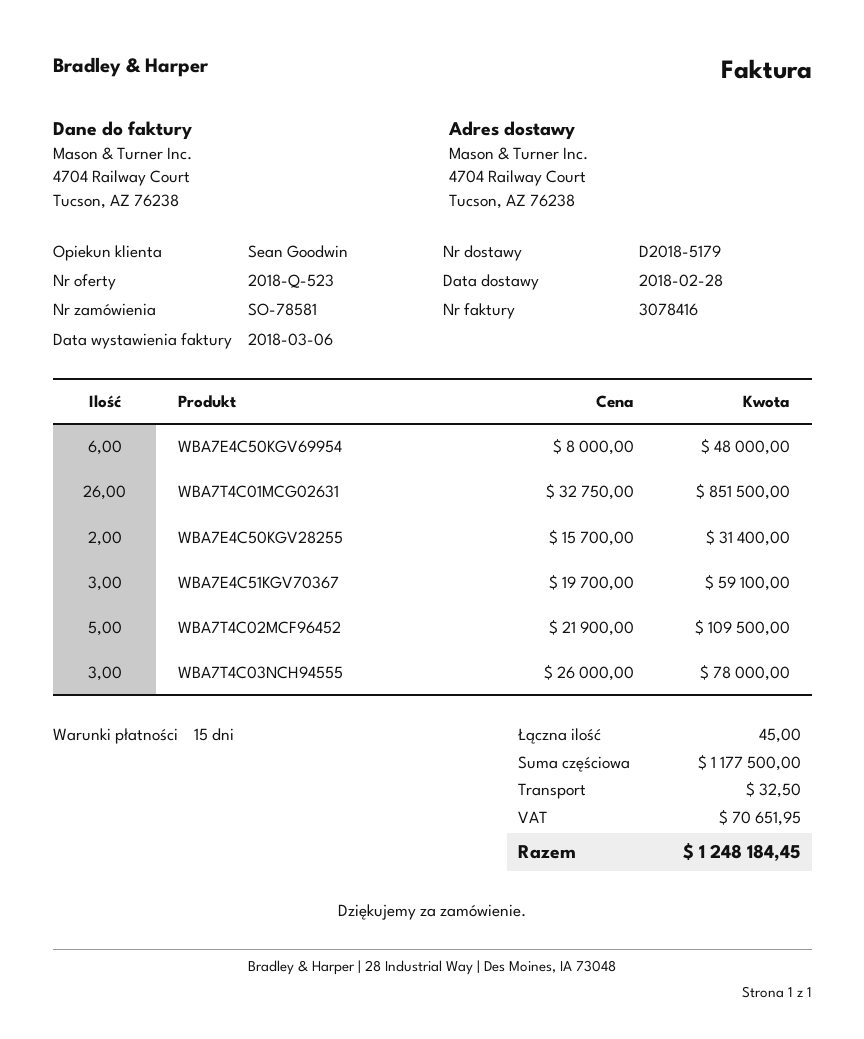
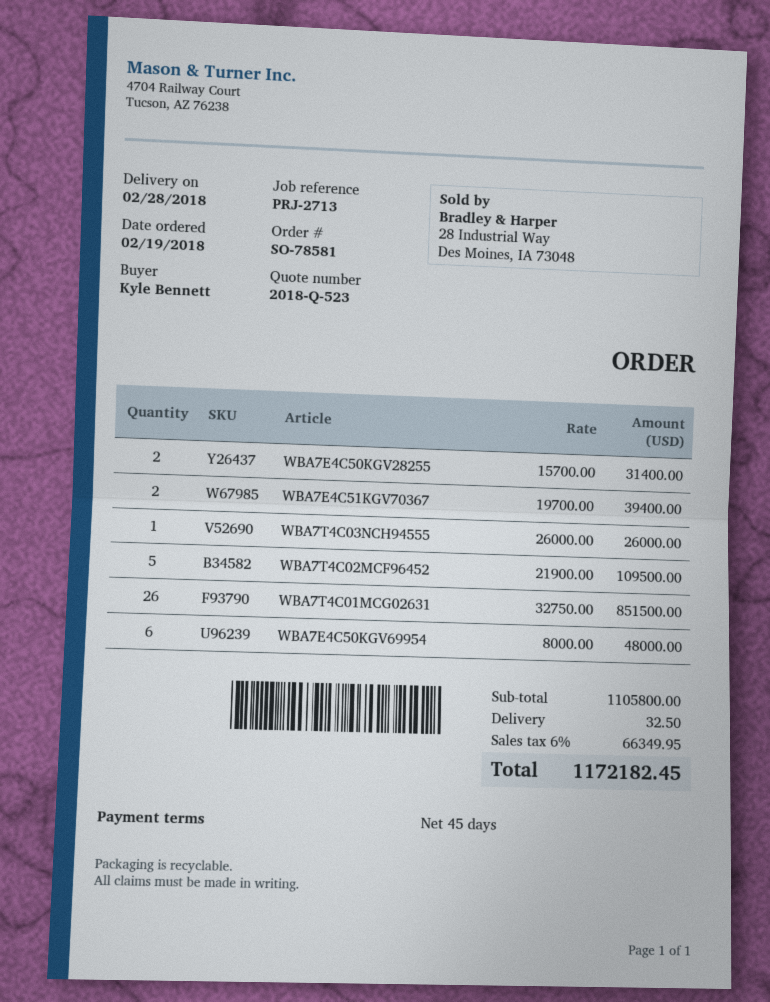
payment terms: 15 days -> 45 days
WBA7E4C51KGV70367: 3 x 19700.00 = 59100.00 -> 2 x 19700.00 = 39400.00
WBA7T4C03NCH94555: 3 x 26000.00 = 78000.00 -> 1 x 26000.00 = 26000.00
subtotal: 1177500.00 -> 1105800.00
tax: 70651.95 -> 66349.95
total: 1248184.45 -> 1172182.45

